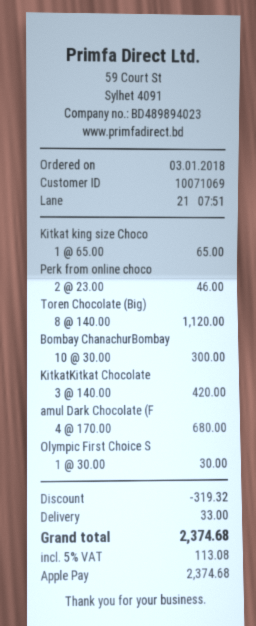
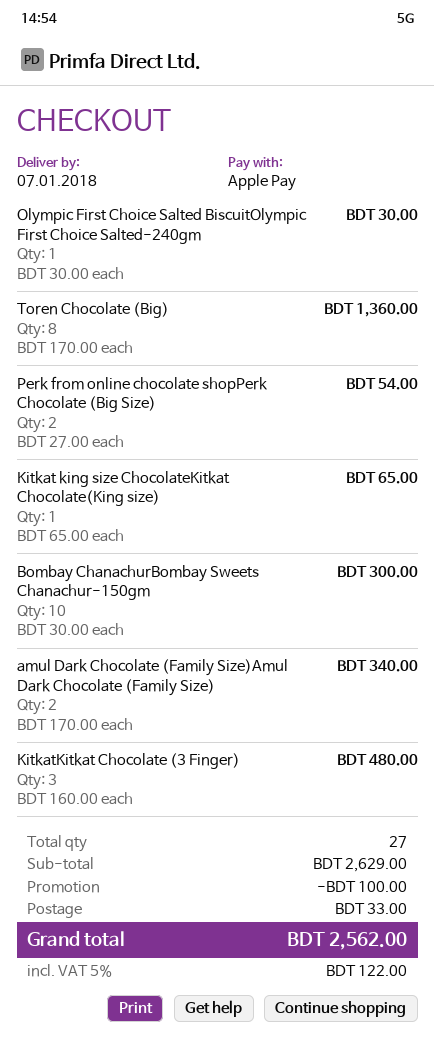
Perk from online choco: 2 x 23.00 = 46.00 -> 2 x 27.00 = 54.00
Toren Chocolate (Big): 8 x 140.00 = 1120.00 -> 8 x 170.00 = 1360.00
KitkatKitkat Chocolate: 3 x 140.00 = 420.00 -> 3 x 160.00 = 480.00
amul Dark Chocolate (F: 4 x 170.00 = 680.00 -> 2 x 170.00 = 340.00
discount: 319.32 -> 100.00
tax: 5% = 113.08 -> 5% = 122.00
total: 2374.68 -> 2562.00

